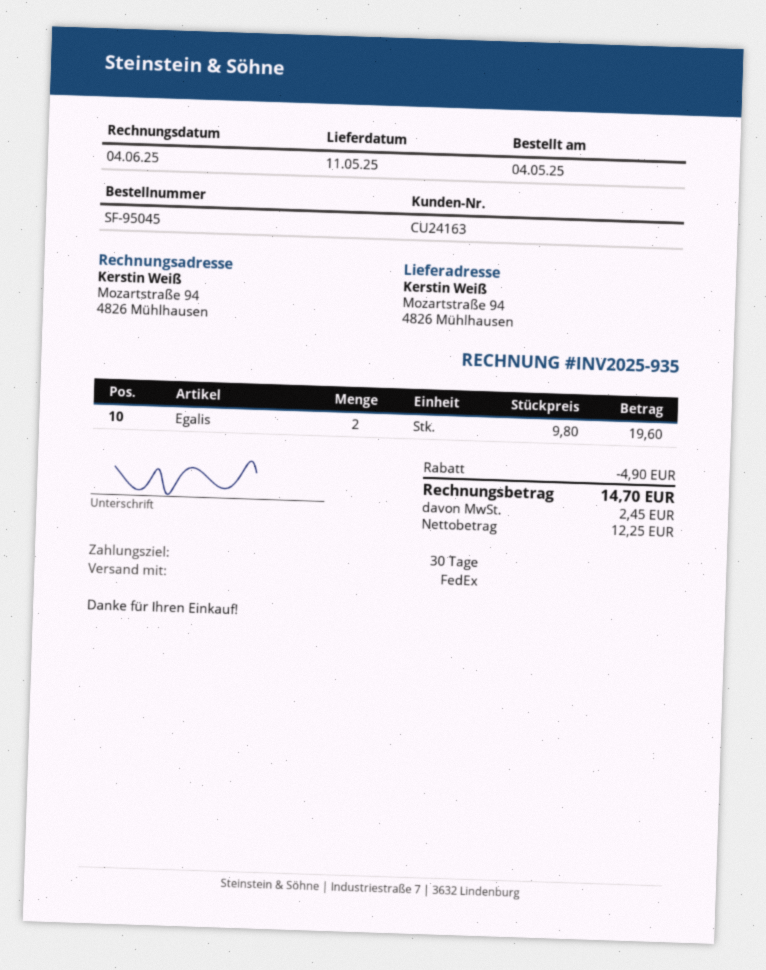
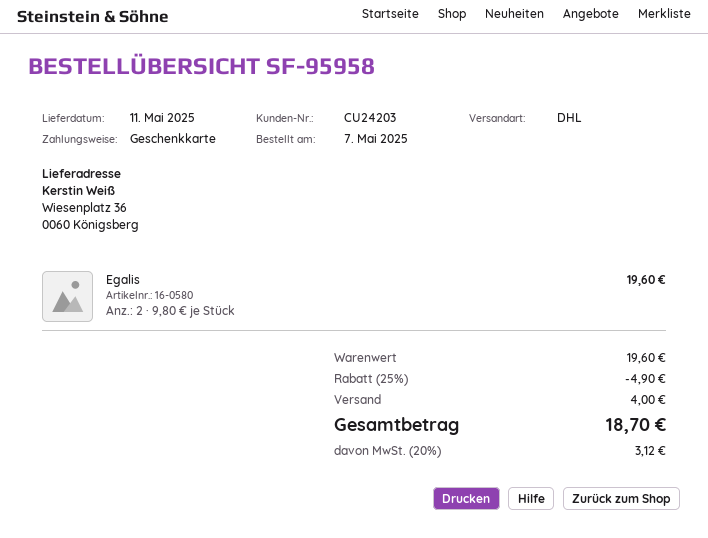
order number: SF-95045 -> SF-95958
order date: 2025-05-04 -> 2025-05-07
customer number: CU24163 -> CU24203
shipping method: FedEx -> DHL
ship to: Mozartstraße 94, 4826 Mühlhausen -> Wiesenplatz 36, 0060 Königsberg
shipping: none -> 4.00
tax: 2.45 -> 3.12
total: 14.70 -> 18.70

